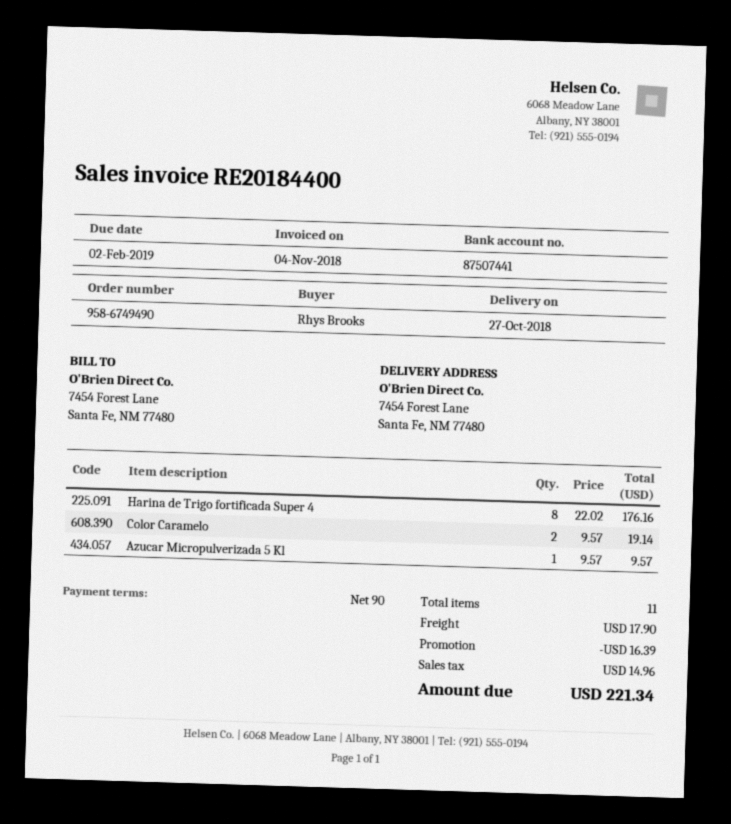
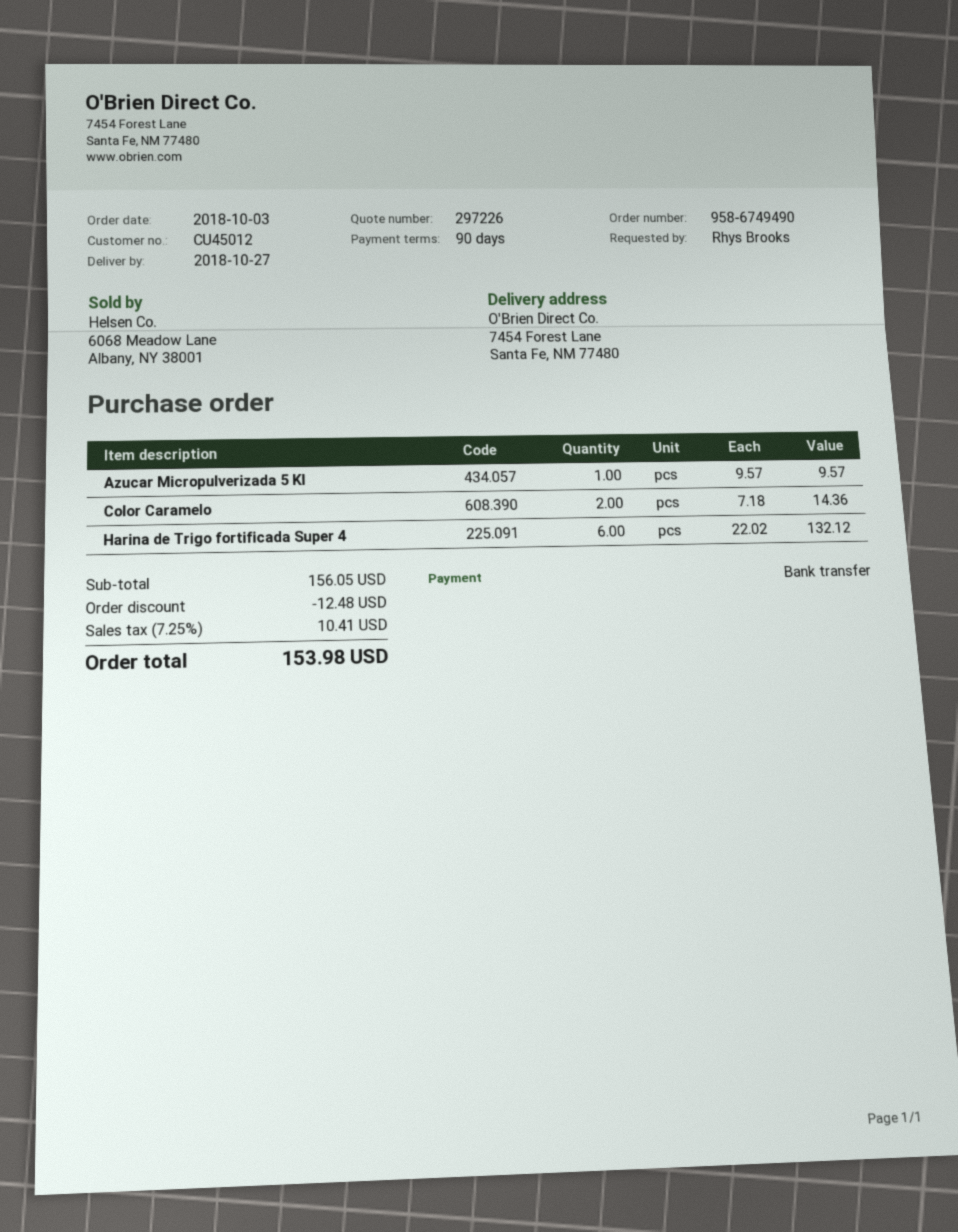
Harina de Trigo fortificada Super 4: 8 x 22.02 = 176.16 -> 6 x 22.02 = 132.12
Color Caramelo: 2 x 9.57 = 19.14 -> 2 x 7.18 = 14.36
discount: 16.39 -> 12.48
shipping: 17.90 -> none
tax: 14.96 -> 10.41
total: 221.34 -> 153.98

